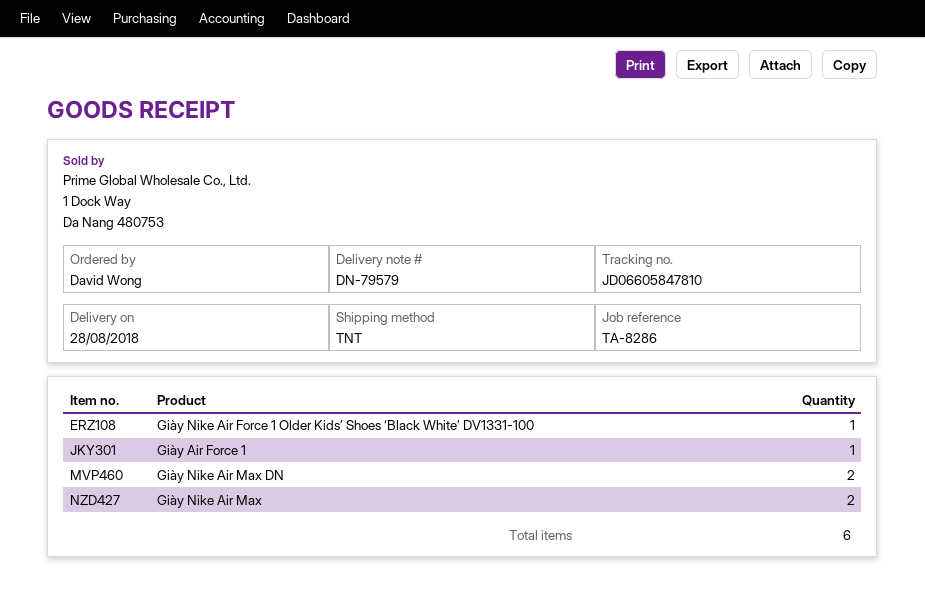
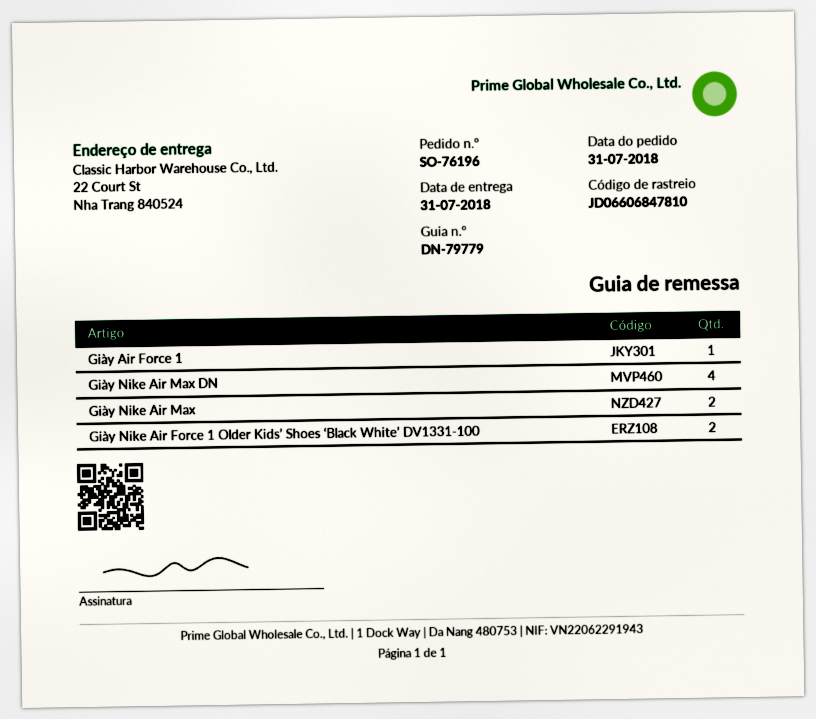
delivery note number: DN-79579 -> DN-79779
delivery date: 2018-08-28 -> 2018-07-31
tracking number: JD06605847810 -> JD06606847810
Giày Nike Air Force 1 Older Kids’ Shoes ‘Black White’ DV1331-100: 1 -> 2
Giày Nike Air Max DN: 2 -> 4

